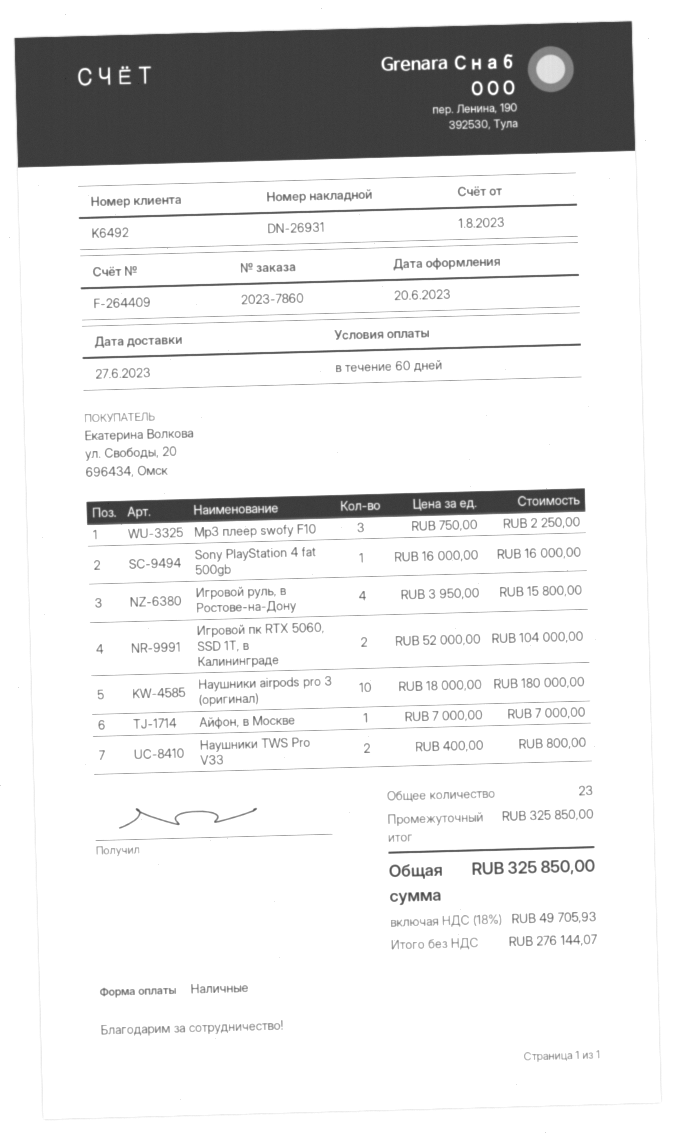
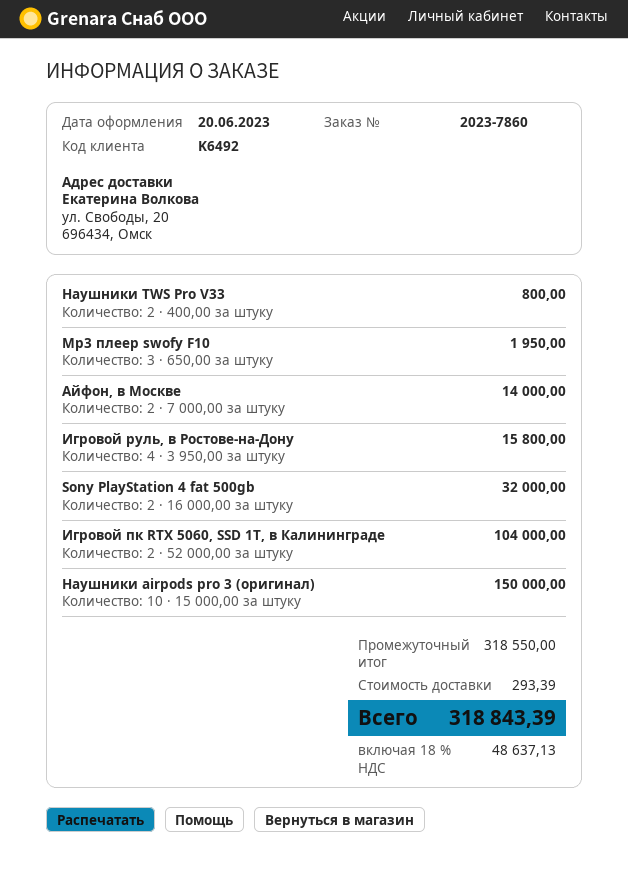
Mp3 плеер swofy F10: 3 x 750.00 = 2250.00 -> 3 x 650.00 = 1950.00
Sony PlayStation 4 fat 500gb: 1 x 16000.00 = 16000.00 -> 2 x 16000.00 = 32000.00
Наушники airpods pro 3 (оригинал): 10 x 18000.00 = 180000.00 -> 10 x 15000.00 = 150000.00
Айфон, в Москве: 1 x 7000.00 = 7000.00 -> 2 x 7000.00 = 14000.00
subtotal: 325850.00 -> 318550.00
shipping: none -> 293.39
tax: 18% = 49705.93 -> 18% = 48637.13
total: 325850.00 -> 318843.39

